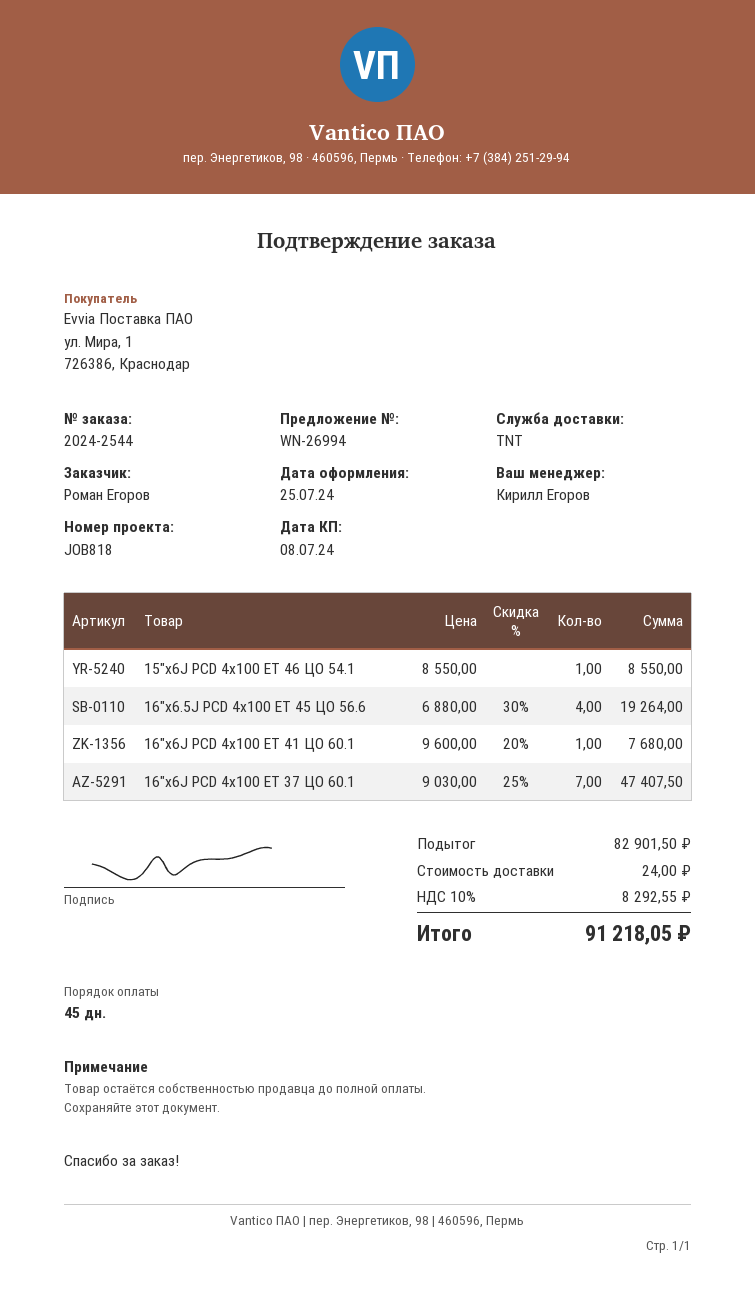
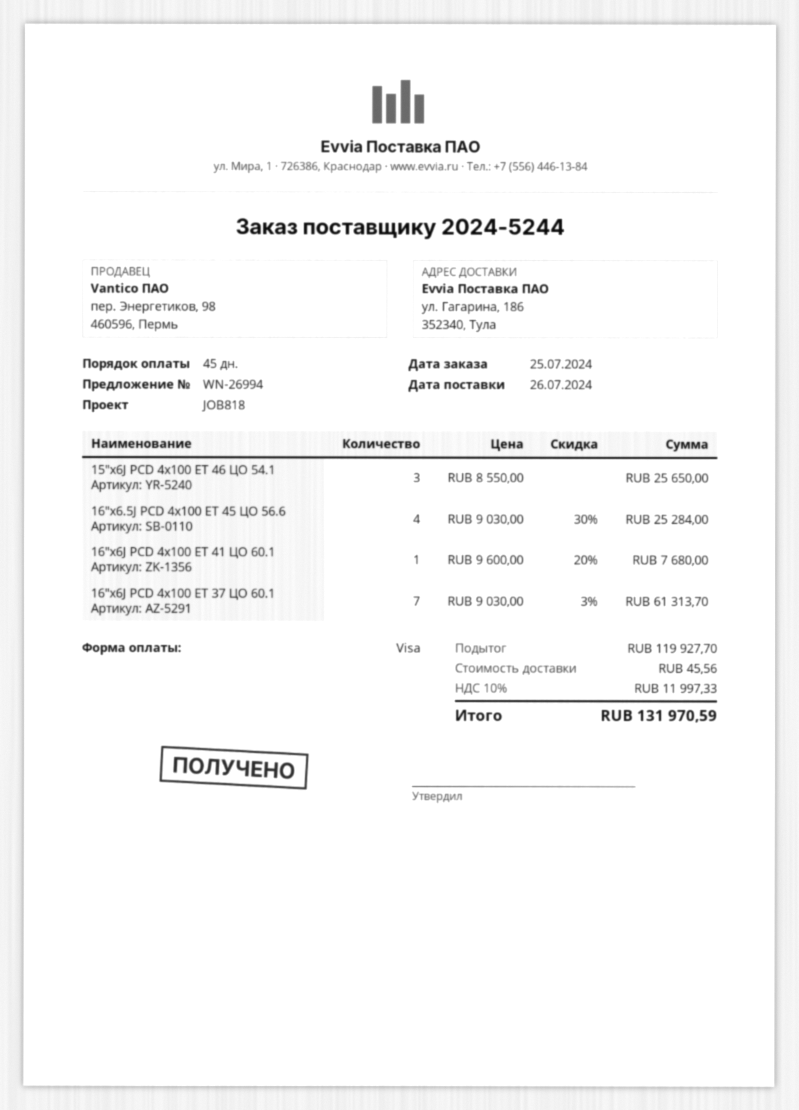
order number: 2024-2544 -> 2024-5244
15"x6J PCD 4x100 ЕТ 46 ЦО 54.1: 1 x 8550.00 = 8550.00 -> 3 x 8550.00 = 25650.00
16"x6.5J PCD 4x100 ЕТ 45 ЦО 56.6: 4 x 6880.00 - 30% = 19264.00 -> 4 x 9030.00 - 30% = 25284.00
16"x6J PCD 4x100 ЕТ 37 ЦО 60.1: 7 x 9030.00 - 25% = 47407.50 -> 7 x 9030.00 - 3% = 61313.70
subtotal: 82901.50 -> 119927.70
shipping: 24.00 -> 45.56
tax: 10% = 8292.55 -> 10% = 11997.33
total: 91218.05 -> 131970.59

